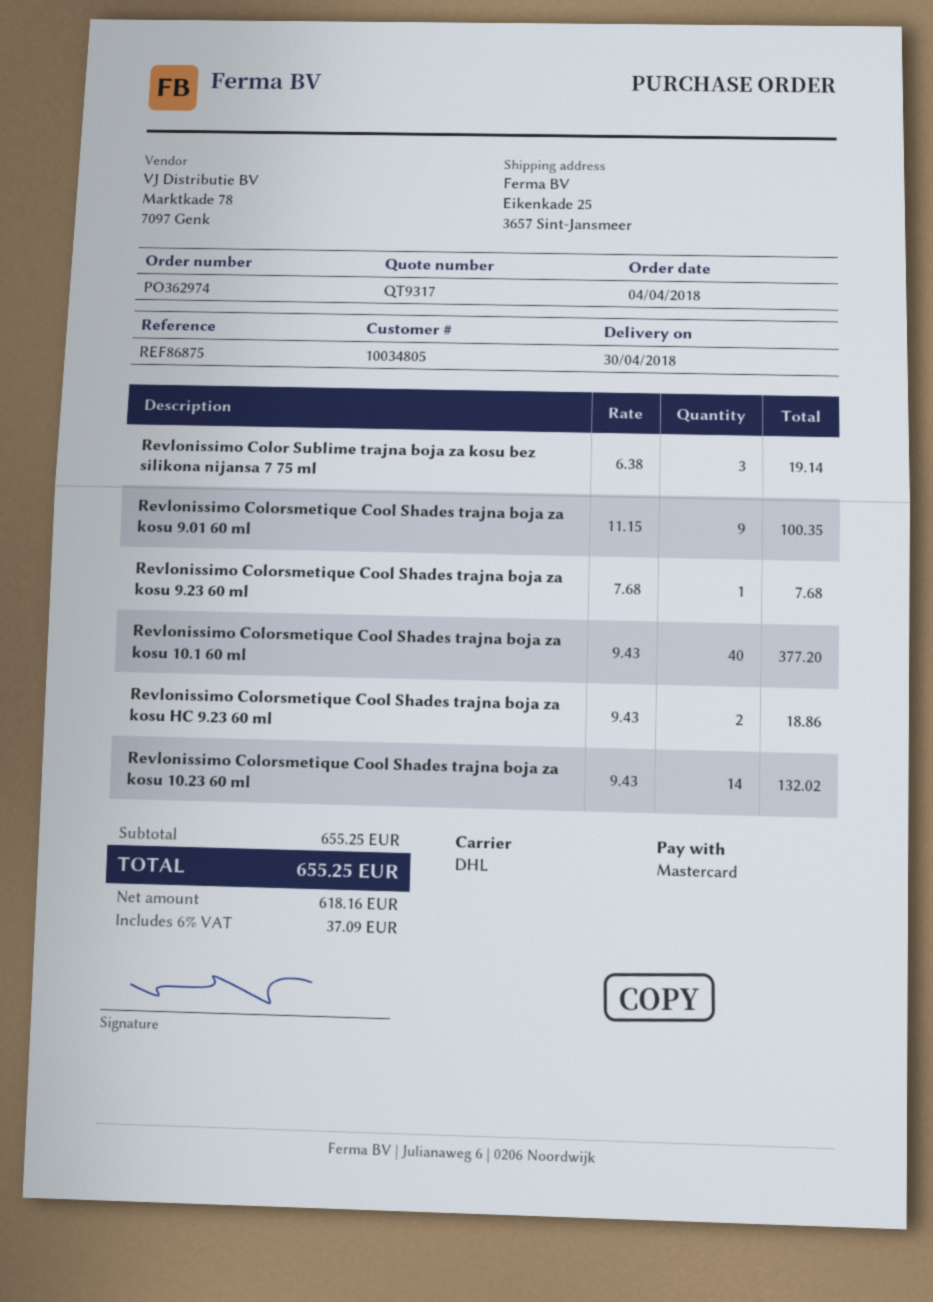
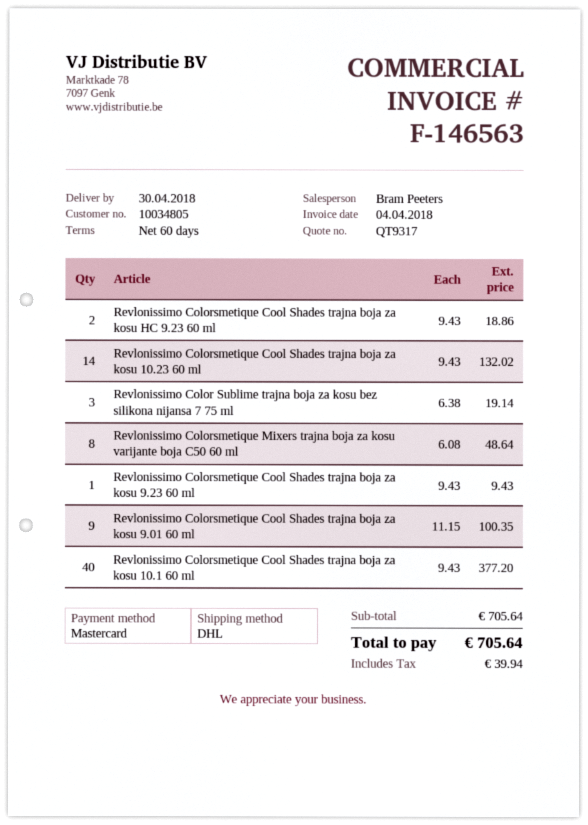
Revlonissimo Colorsmetique Cool Shades trajna boja za kosu 9.23 60 ml: 1 x 7.68 = 7.68 -> 1 x 9.43 = 9.43
Revlonissimo Colorsmetique Mixers trajna boja za kosu varijante boja C50 60 ml: none -> 8 x 6.08 = 48.64
subtotal: 655.25 -> 705.64
tax: 37.09 -> 39.94
total: 655.25 -> 705.64

